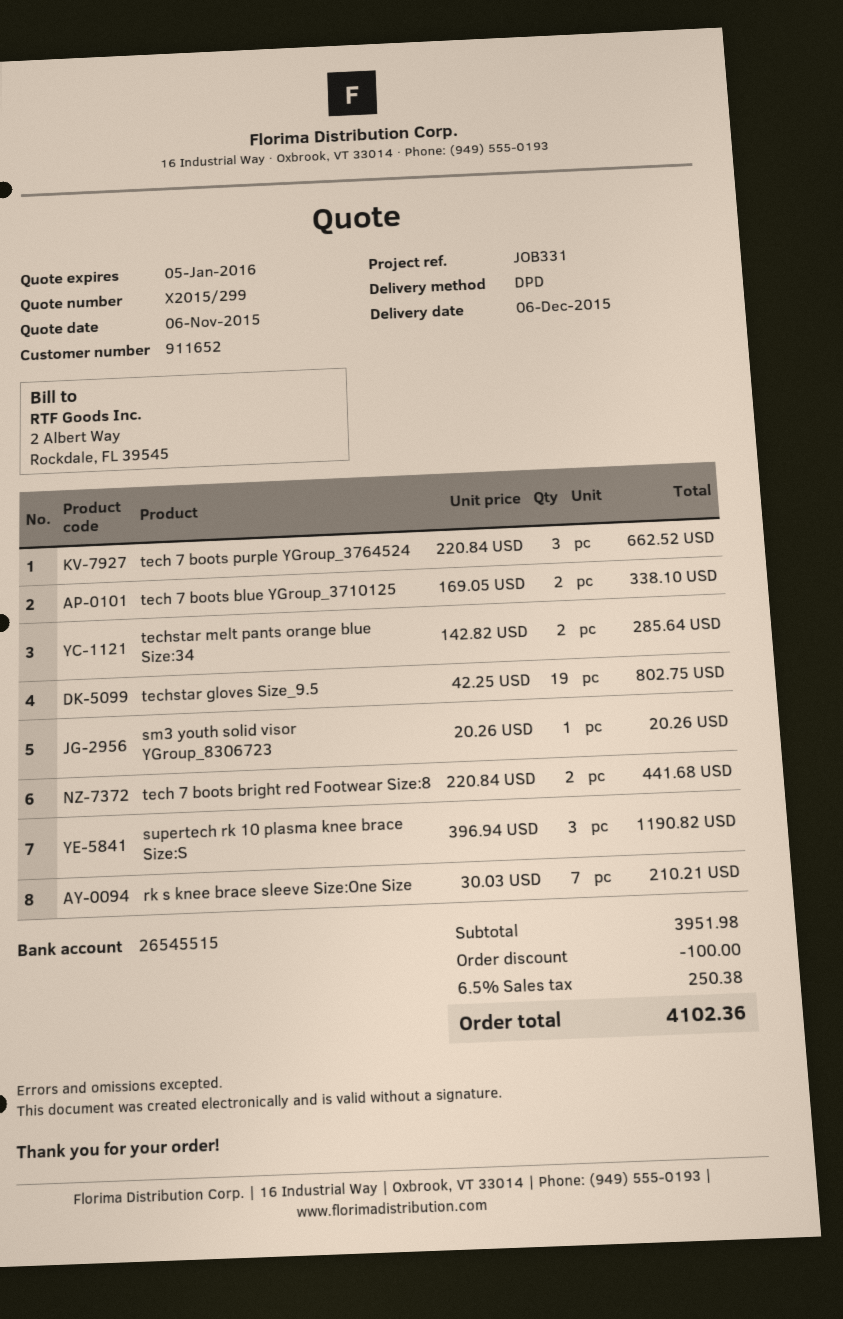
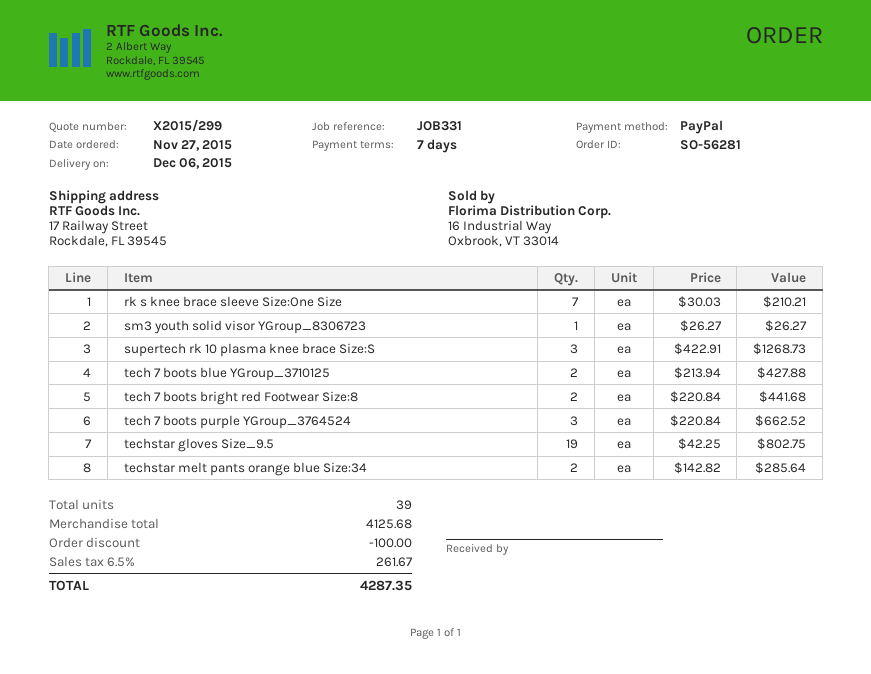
tech 7 boots blue YGroup_3710125: 2 x 169.05 = 338.10 -> 2 x 213.94 = 427.88
sm3 youth solid visor YGroup_8306723: 1 x 20.26 = 20.26 -> 1 x 26.27 = 26.27
supertech rk 10 plasma knee brace Size:S: 3 x 396.94 = 1190.82 -> 3 x 422.91 = 1268.73
subtotal: 3951.98 -> 4125.68
tax: 6.5% = 250.38 -> 6.5% = 261.67
total: 4102.36 -> 4287.35

